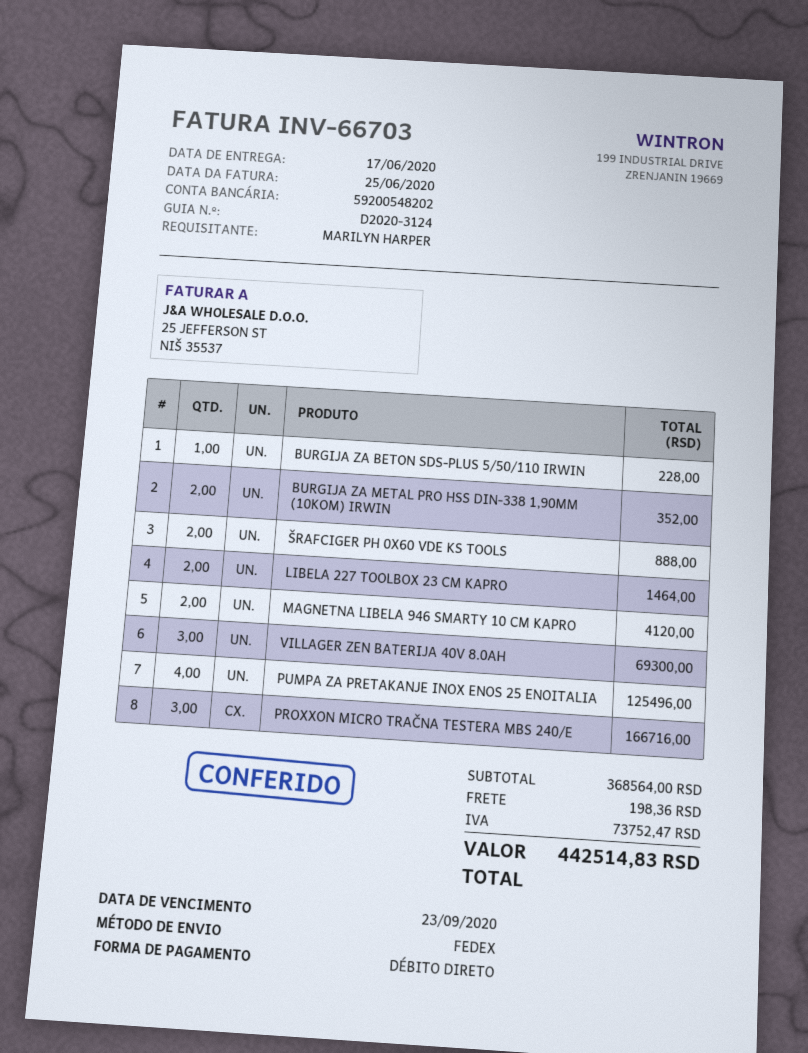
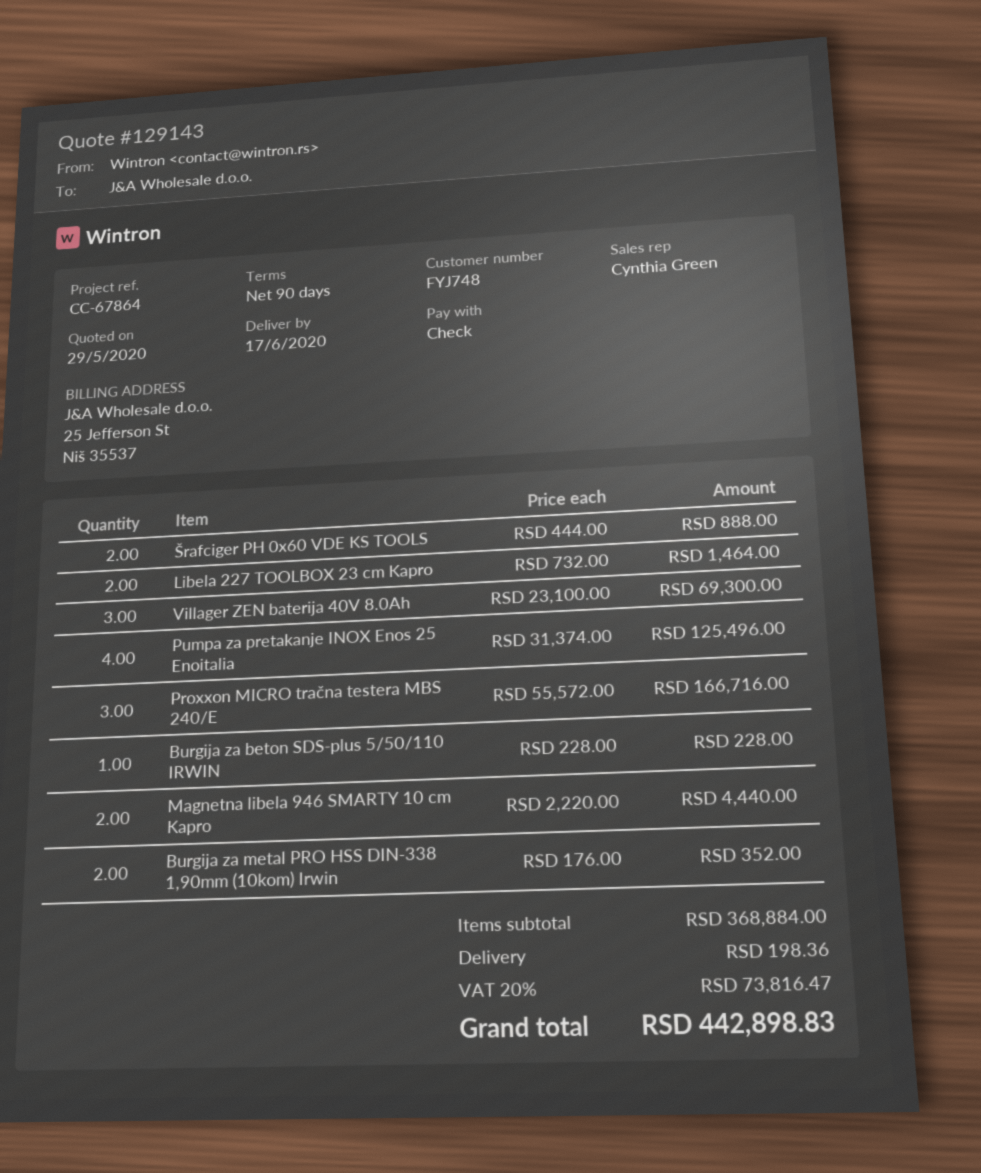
payment method: direct debit -> cheque
MAGNETNA LIBELA 946 SMARTY 10 CM KAPRO: 2 for 4120.00 -> 2 for 4440.00
subtotal: 368564.00 -> 368884.00
tax: 73752.47 -> 73816.47
total: 442514.83 -> 442898.83

